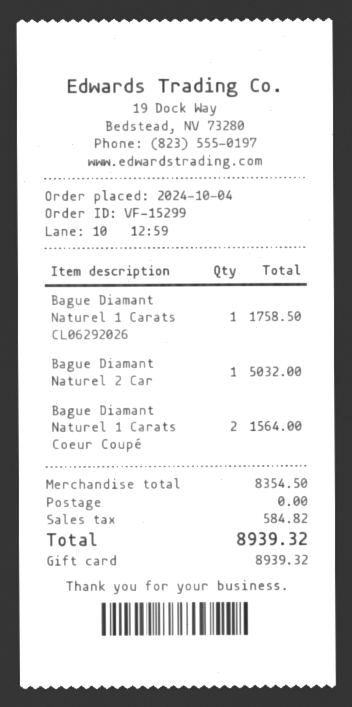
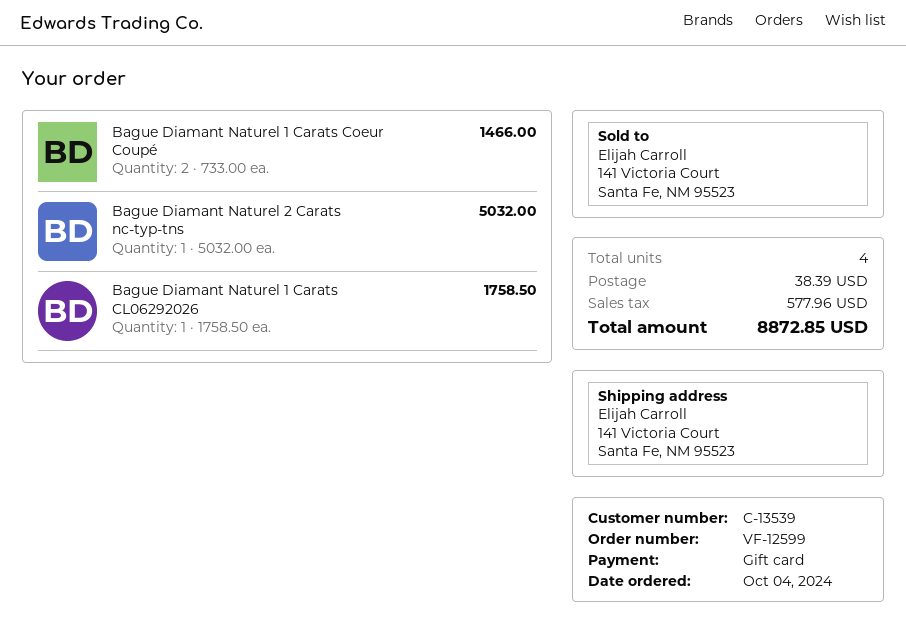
order number: VF-15299 -> VF-12599
Bague Diamant Naturel 1 Carats Coeur Coupé: 2 for 1564.00 -> 2 for 1466.00
shipping: 0.00 -> 38.39
tax: 584.82 -> 577.96
total: 8939.32 -> 8872.85

